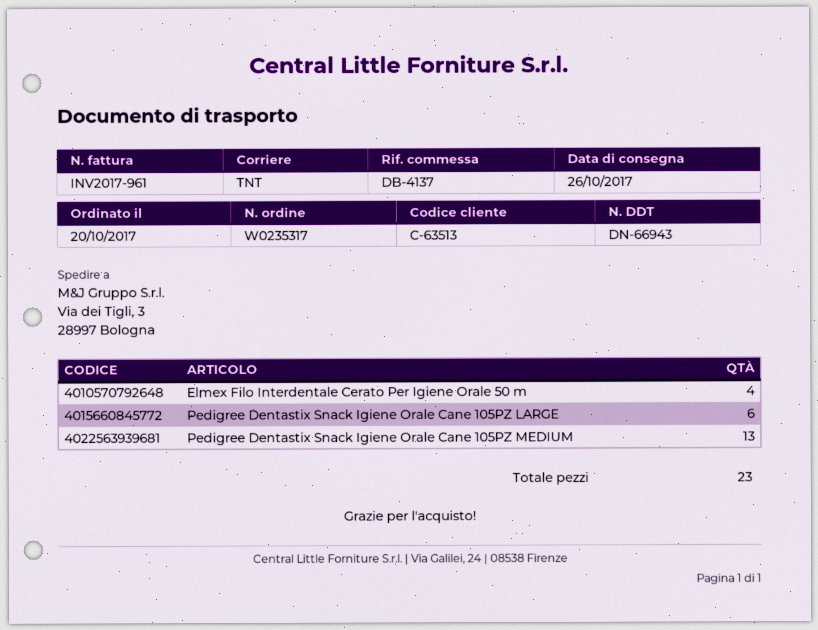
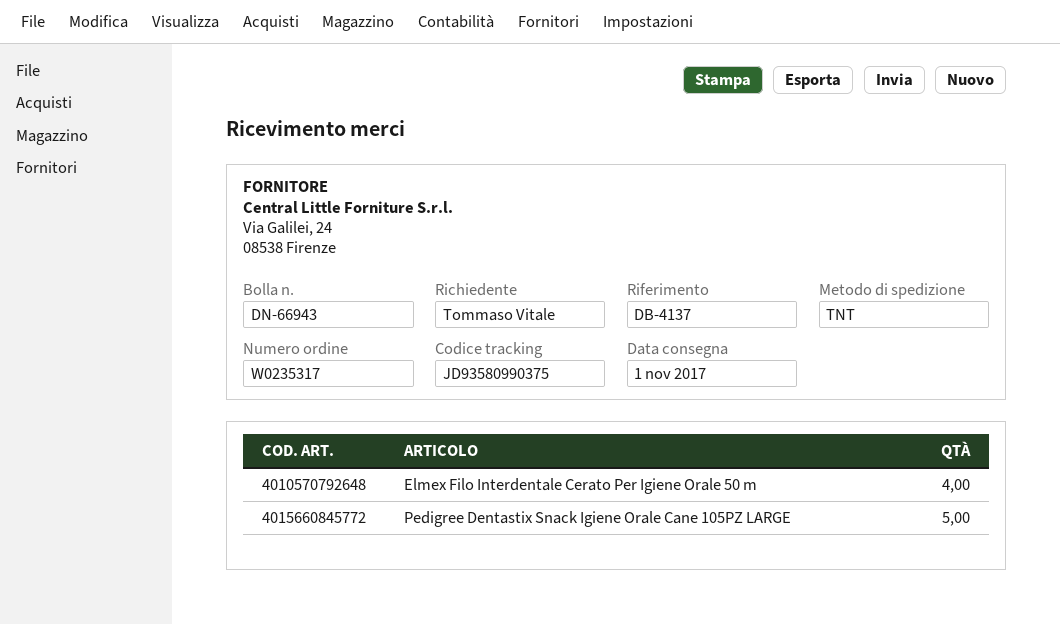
delivery date: 2017-10-26 -> 2017-11-01
Pedigree Dentastix Snack Igiene Orale Cane 105PZ LARGE: 6 -> 5
Pedigree Dentastix Snack Igiene Orale Cane 105PZ MEDIUM: 13 -> none

